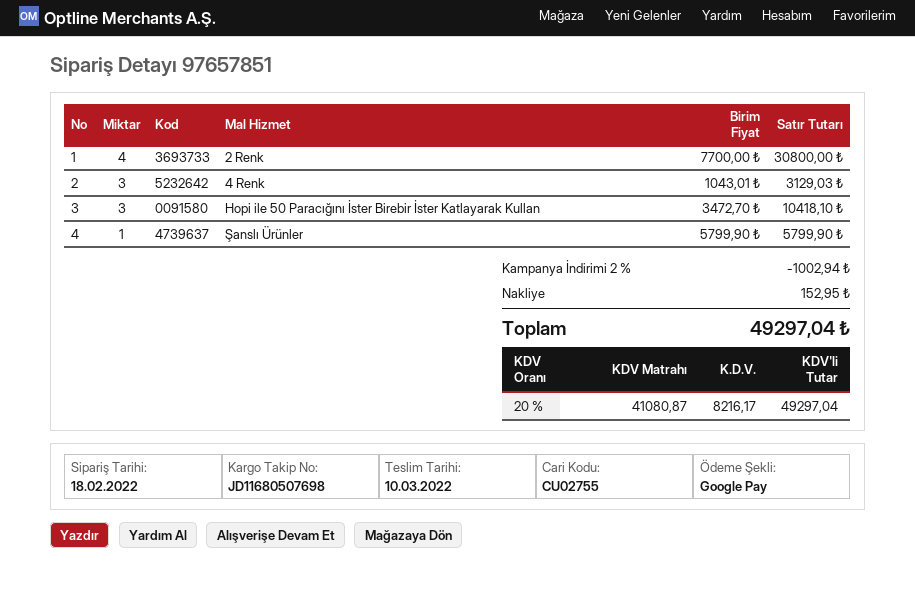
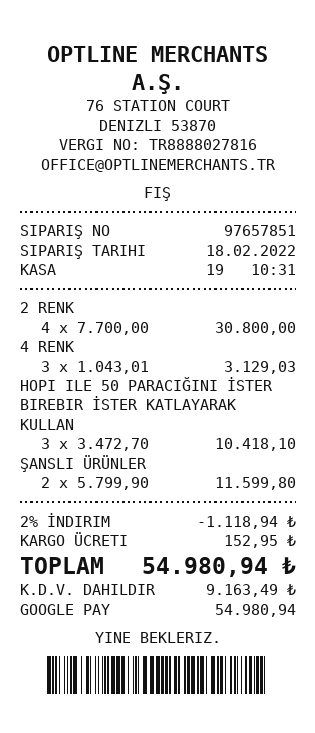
Şanslı Ürünler: 1 x 5799.90 = 5799.90 -> 2 x 5799.90 = 11599.80
discount: 2% = 1002.94 -> 2% = 1118.94
tax: 8216.17 -> 9163.49
total: 49297.04 -> 54980.94

